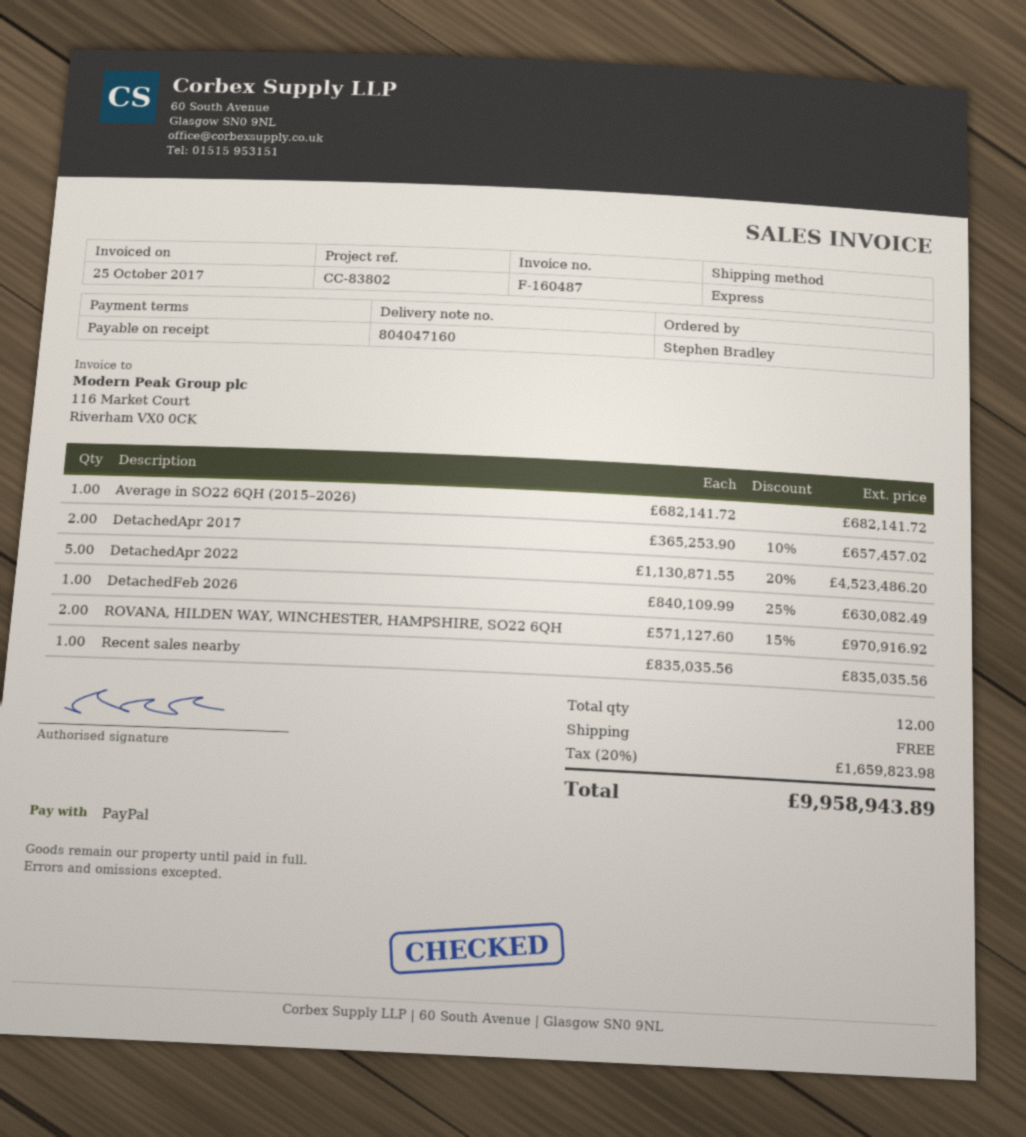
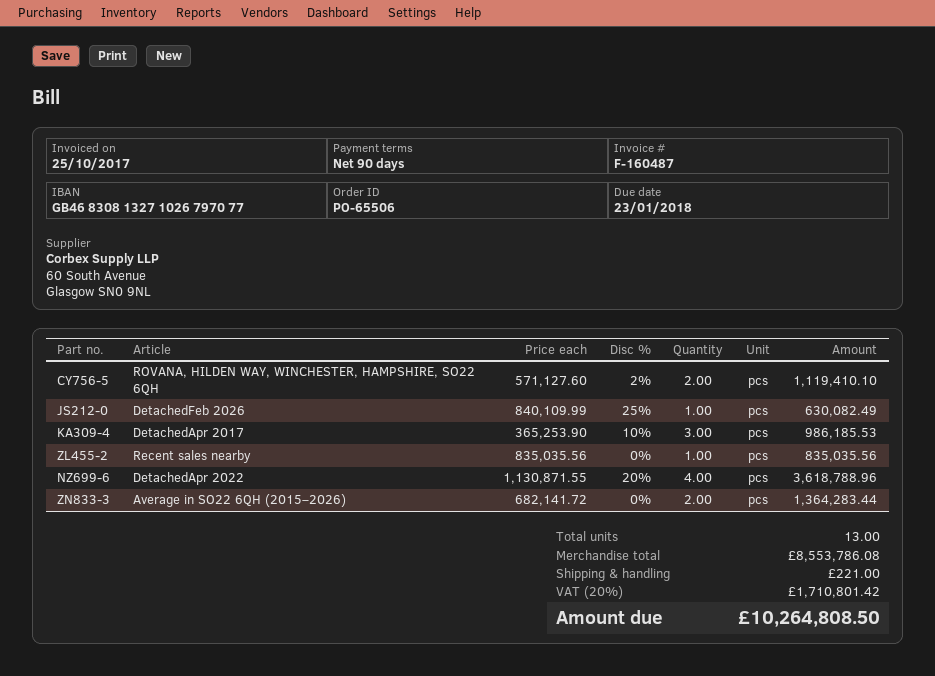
payment terms: on receipt -> 90 days
Average in SO22 6QH (2015–2026): 1 x 682141.72 = 682141.72 -> 2 x 682141.72 = 1364283.44
DetachedApr 2017: 2 x 365253.90 - 10% = 657457.02 -> 3 x 365253.90 - 10% = 986185.53
DetachedApr 2022: 5 x 1130871.55 - 20% = 4523486.20 -> 4 x 1130871.55 - 20% = 3618788.96
ROVANA, HILDEN WAY, WINCHESTER, HAMPSHIRE, SO22 6QH: 2 x 571127.60 - 15% = 970916.92 -> 2 x 571127.60 - 2% = 1119410.10
total quantity: 12 -> 13
shipping: 0.00 -> 221.00
tax: 20% = 1659823.98 -> 20% = 1710801.42
total: 9958943.89 -> 10264808.50

